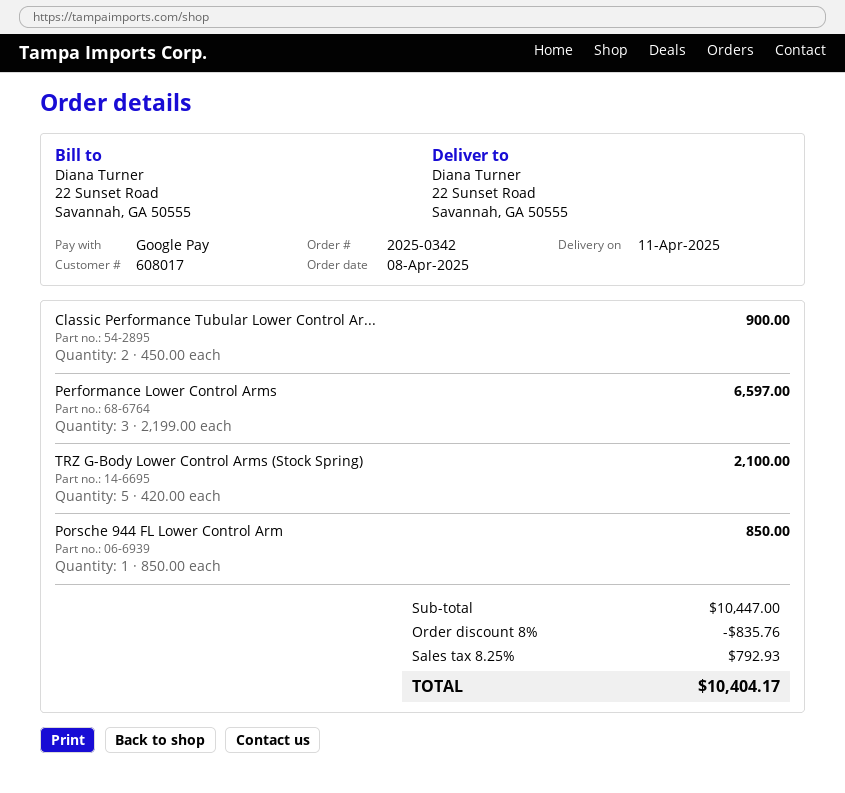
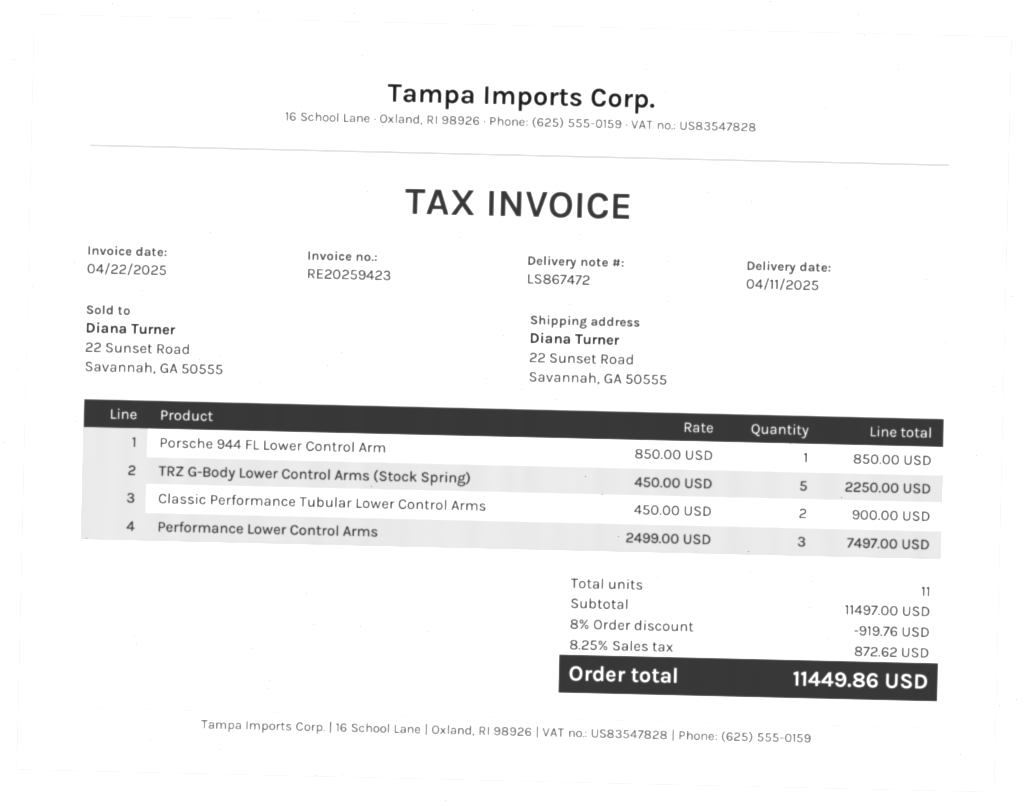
Performance Lower Control Arms: 3 x 2199.00 = 6597.00 -> 3 x 2499.00 = 7497.00
TRZ G-Body Lower Control Arms (Stock Spring): 5 x 420.00 = 2100.00 -> 5 x 450.00 = 2250.00
subtotal: 10447.00 -> 11497.00
discount: 8% = 835.76 -> 8% = 919.76
tax: 8.25% = 792.93 -> 8.25% = 872.62
total: 10404.17 -> 11449.86

